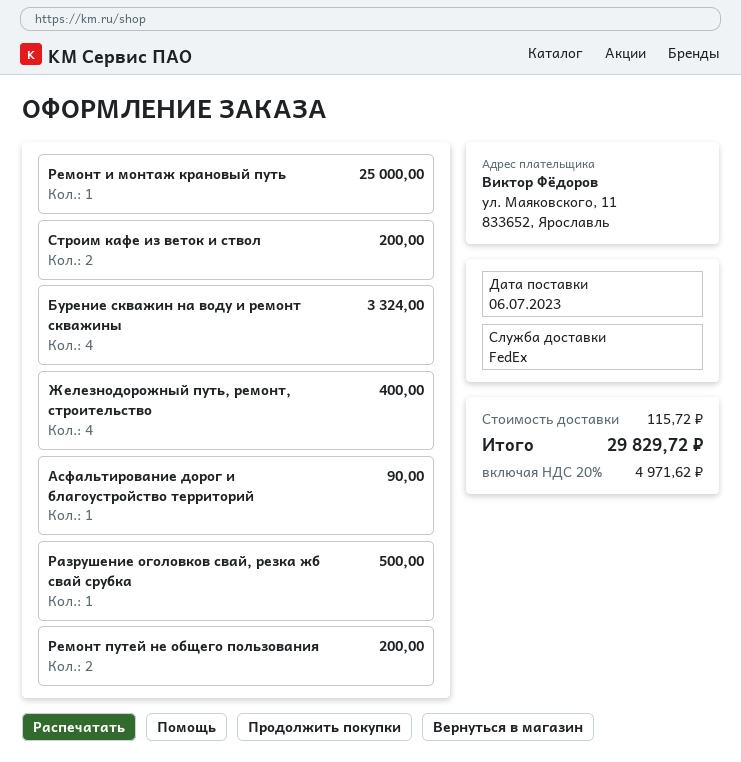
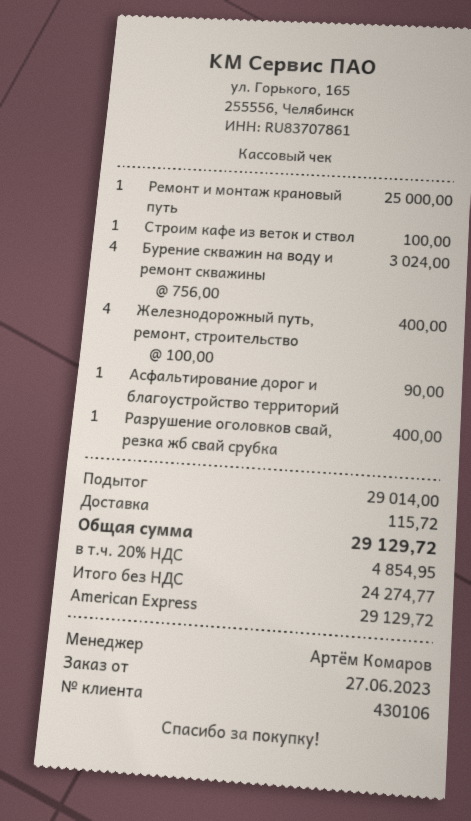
Строим кафе из веток и ствол: 2 for 200.00 -> 1 for 100.00
Бурение скважин на воду и ремонт скважины: 4 for 3324.00 -> 4 for 3024.00
Разрушение оголовков свай, резка жб свай срубка: 1 for 500.00 -> 1 for 400.00
Ремонт путей не общего пользования: 2 for 200.00 -> none
tax: 20% = 4971.62 -> 20% = 4854.95
total: 29829.72 -> 29129.72

